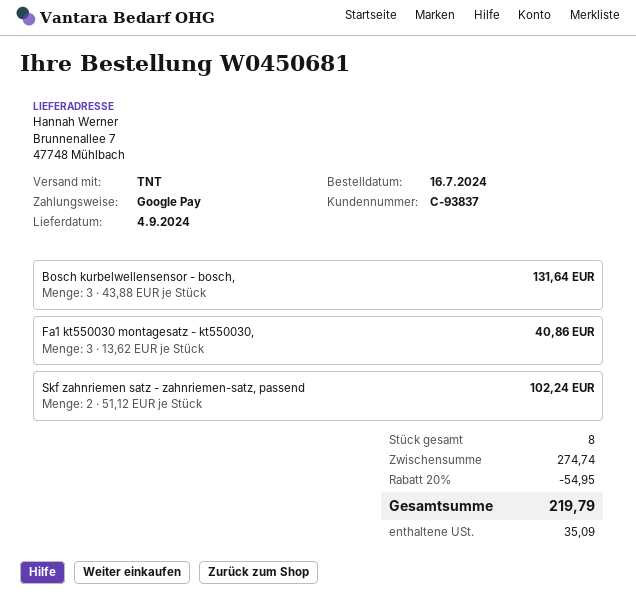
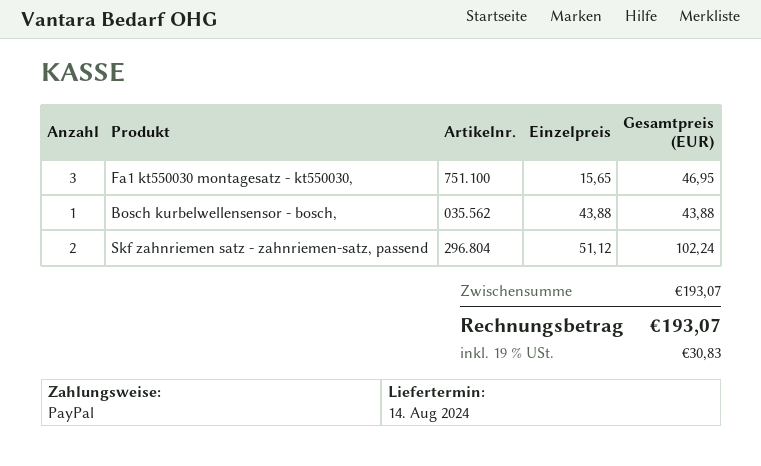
delivery date: 2024-09-04 -> 2024-08-14
payment method: Google Pay -> PayPal
Bosch kurbelwellensensor - bosch,: 3 x 43.88 = 131.64 -> 1 x 43.88 = 43.88
Fa1 kt550030 montagesatz - kt550030,: 3 x 13.62 = 40.86 -> 3 x 15.65 = 46.95
subtotal: 274.74 -> 193.07
discount: 20% = 54.95 -> none
tax: 35.09 -> 30.83
total: 219.79 -> 193.07

